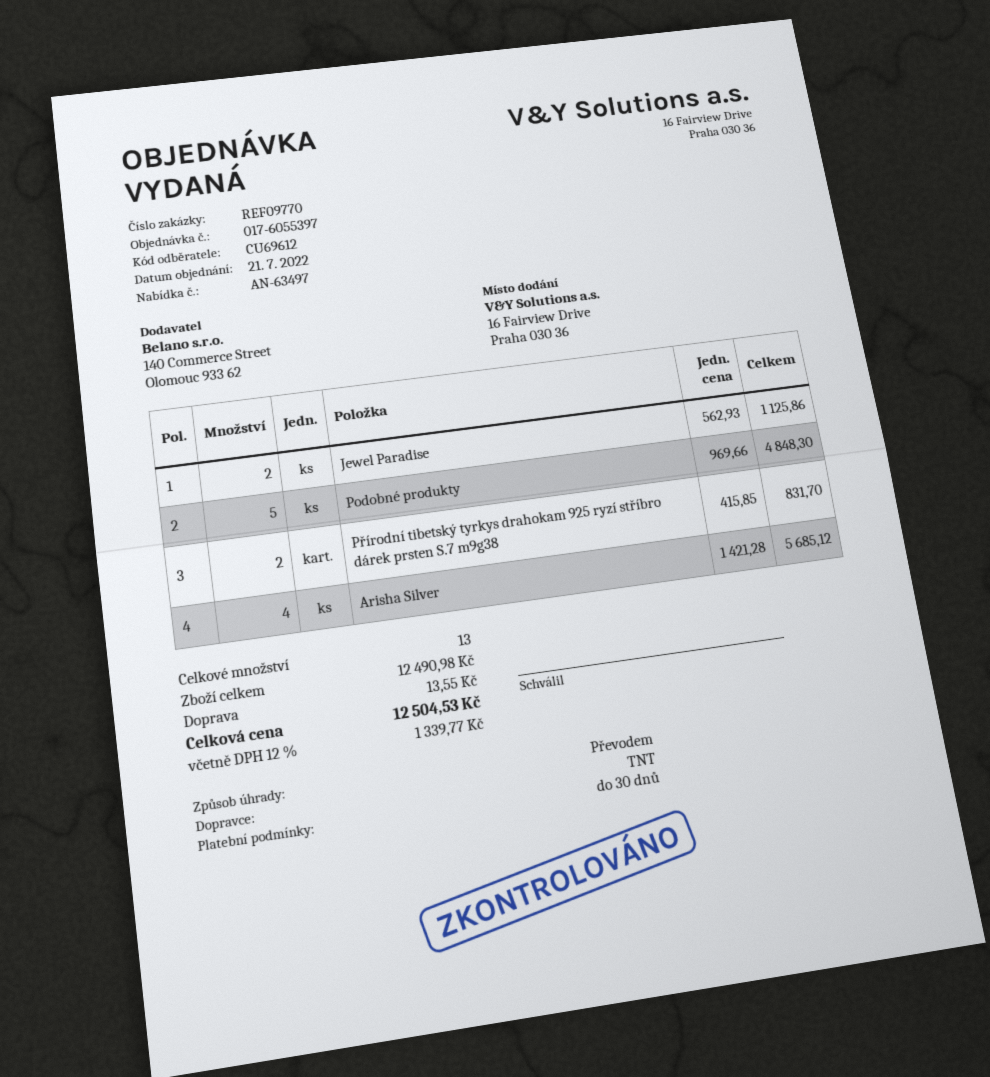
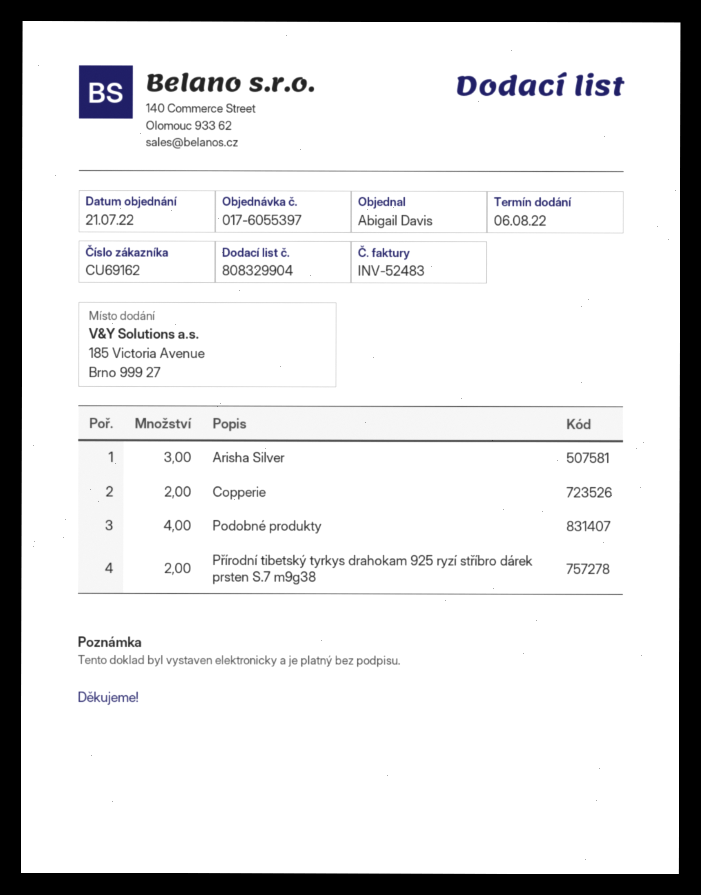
customer number: CU69612 -> CU69162
ship to: 16 Fairview Drive, Praha 030 36 -> 185 Victoria Avenue, Brno 999 27
Jewel Paradise: 2 -> none
Podobné produkty: 5 -> 4
Arisha Silver: 4 -> 3
Copperie: none -> 2

